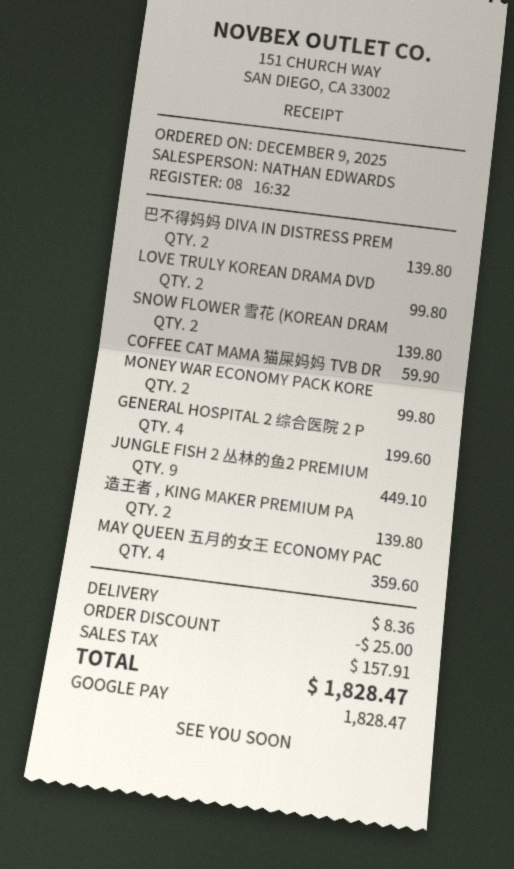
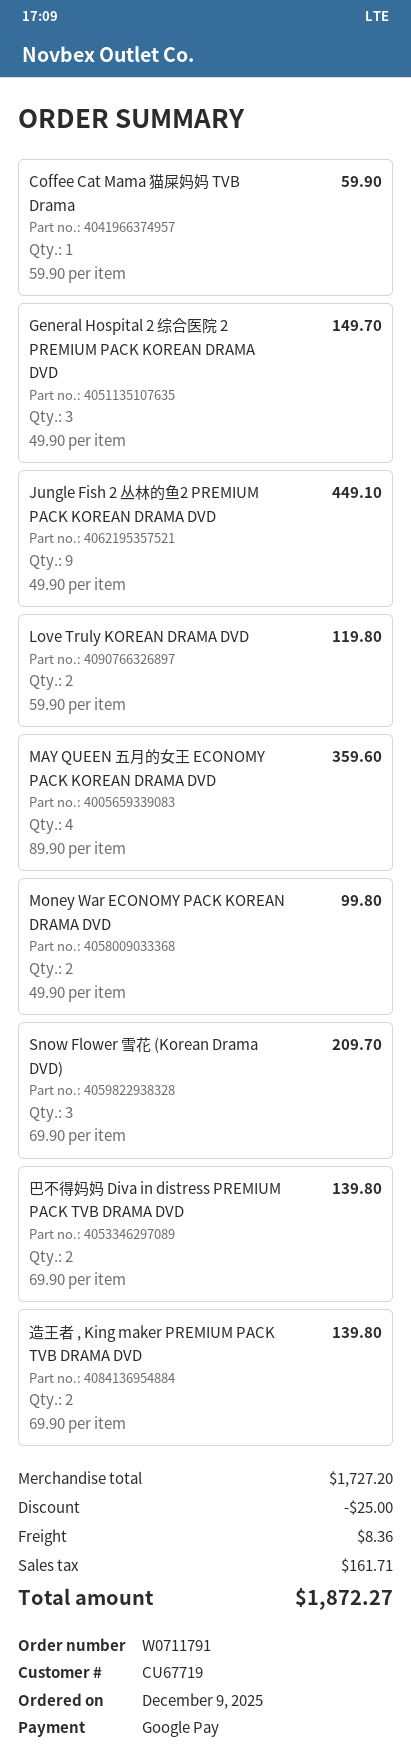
LOVE TRULY KOREAN DRAMA DVD: 2 for 99.80 -> 2 for 119.80
SNOW FLOWER 雪花 (KOREAN DRAM: 2 for 139.80 -> 3 for 209.70
GENERAL HOSPITAL 2 综合医院 2 P: 4 for 199.60 -> 3 for 149.70
tax: 157.91 -> 161.71
total: 1828.47 -> 1872.27

